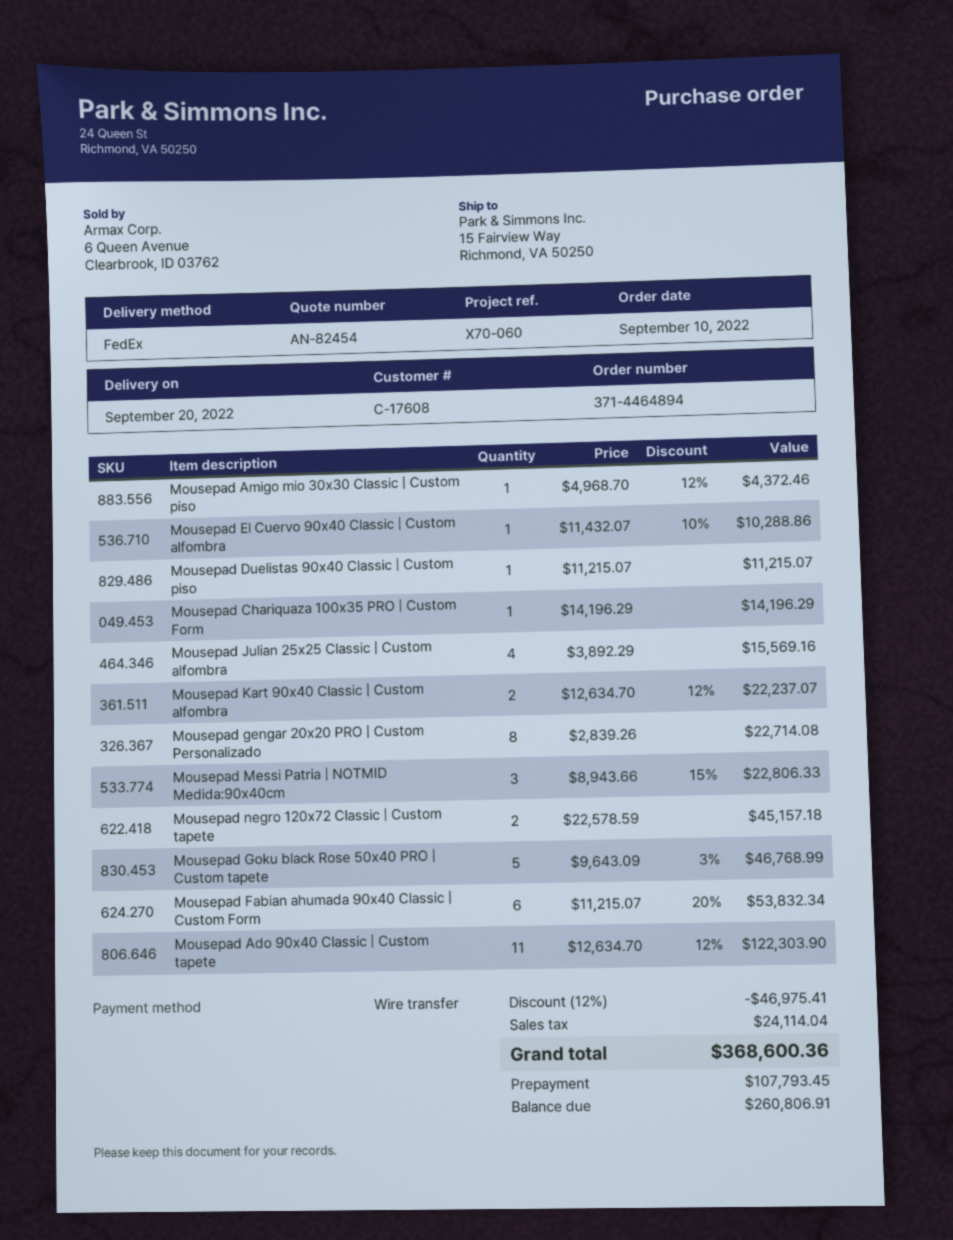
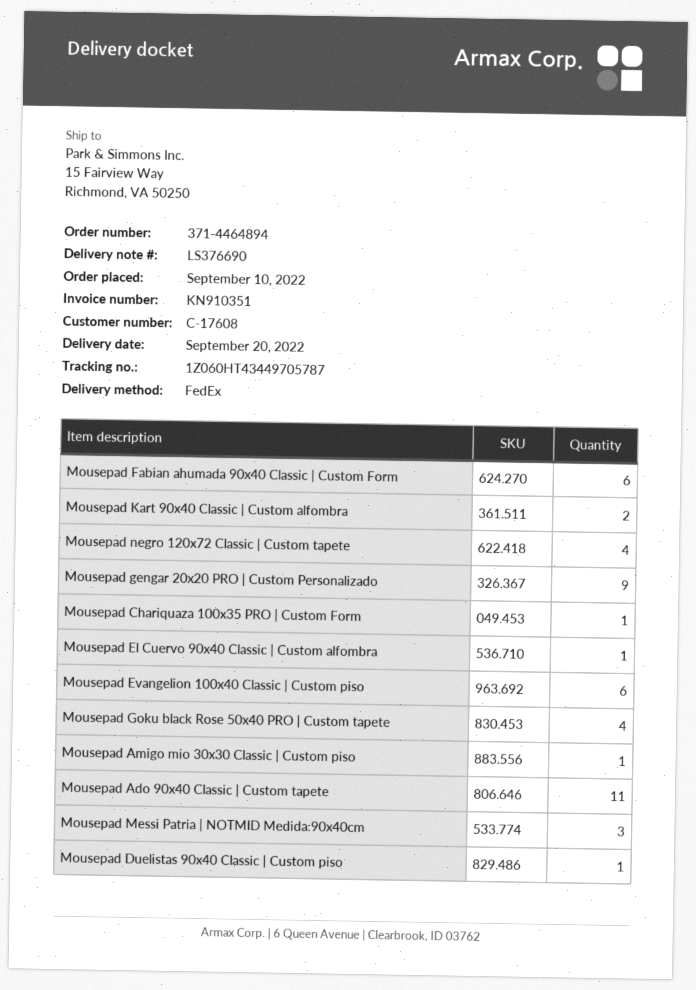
Mousepad Julian 25x25 Classic | Custom alfombra: 4 -> none
Mousepad gengar 20x20 PRO | Custom Personalizado: 8 -> 9
Mousepad negro 120x72 Classic | Custom tapete: 2 -> 4
Mousepad Goku black Rose 50x40 PRO | Custom tapete: 5 -> 4
Mousepad Evangelion 100x40 Classic | Custom piso: none -> 6

